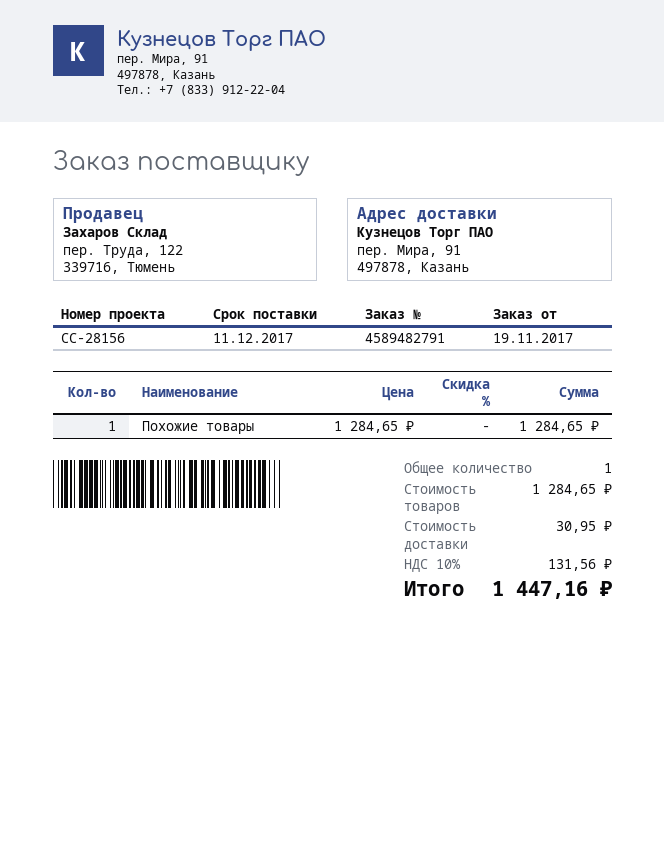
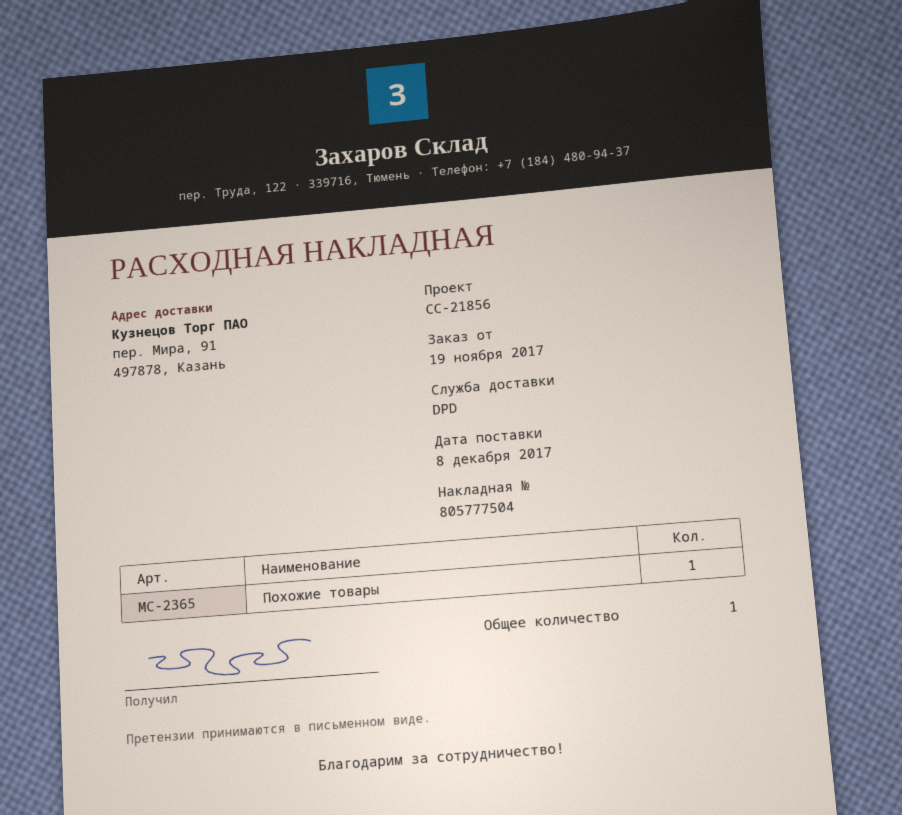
delivery date: 2017-12-11 -> 2017-12-08
reference: CC-28156 -> CC-21856

